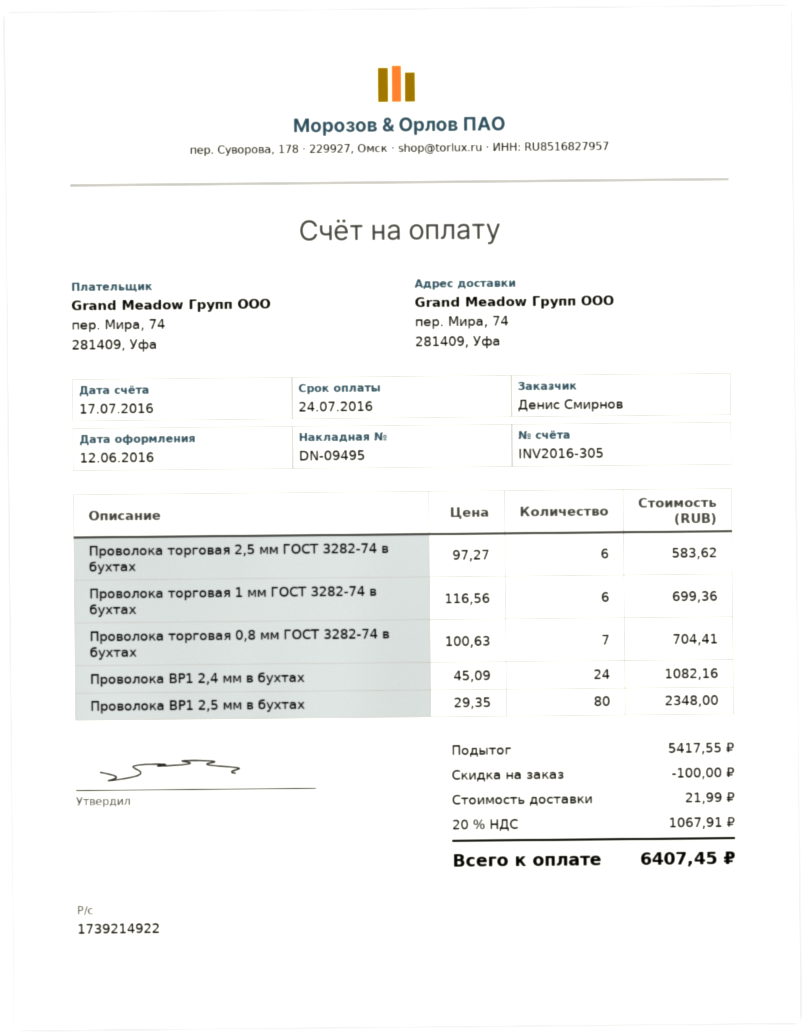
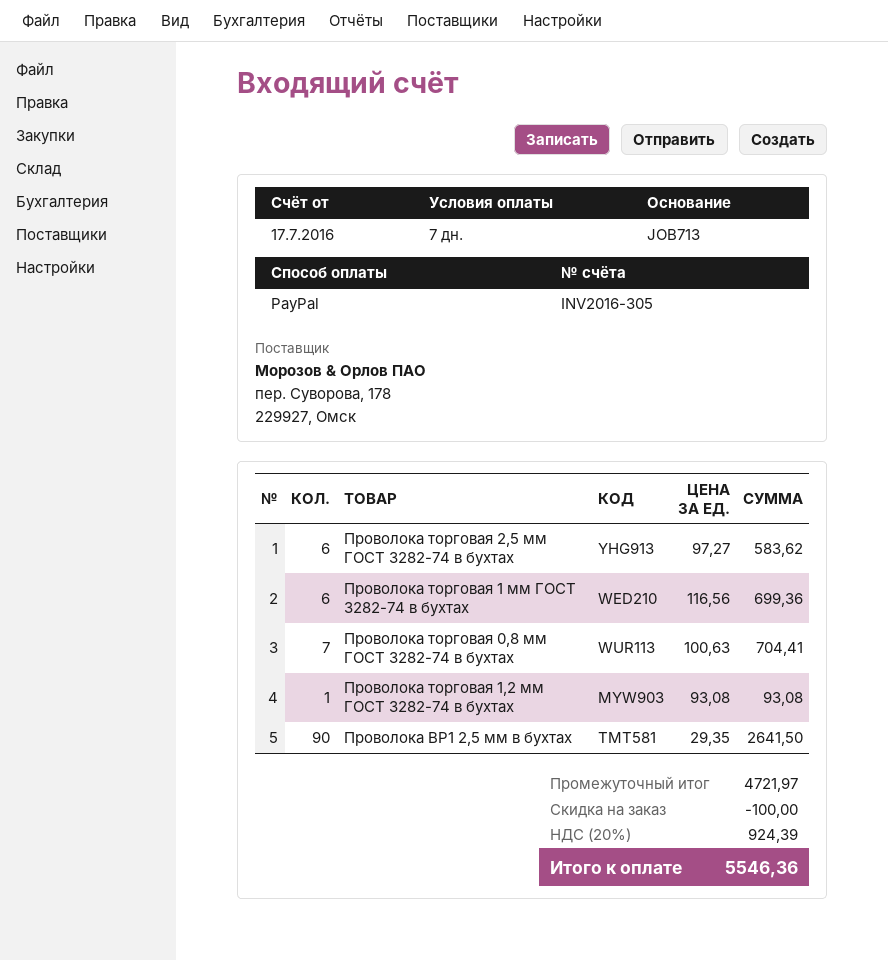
Проволока ВР1 2,4 мм в бухтах: 24 x 45.09 = 1082.16 -> none
Проволока ВР1 2,5 мм в бухтах: 80 x 29.35 = 2348.00 -> 90 x 29.35 = 2641.50
Проволока торговая 1,2 мм ГОСТ 3282-74 в бухтах: none -> 1 x 93.08 = 93.08
subtotal: 5417.55 -> 4721.97
shipping: 21.99 -> none
tax: 20% = 1067.91 -> 20% = 924.39
total: 6407.45 -> 5546.36

